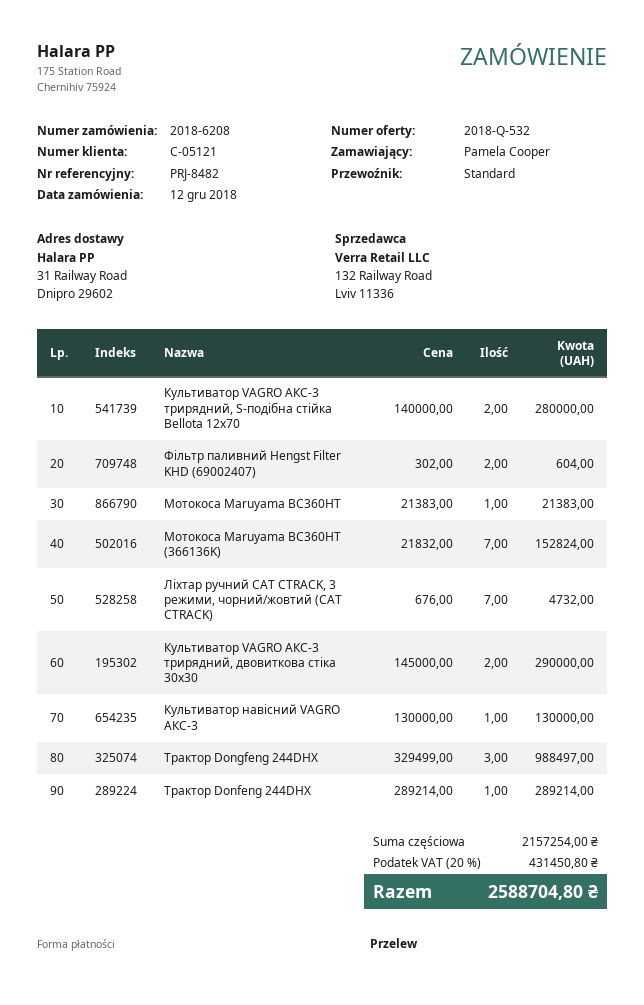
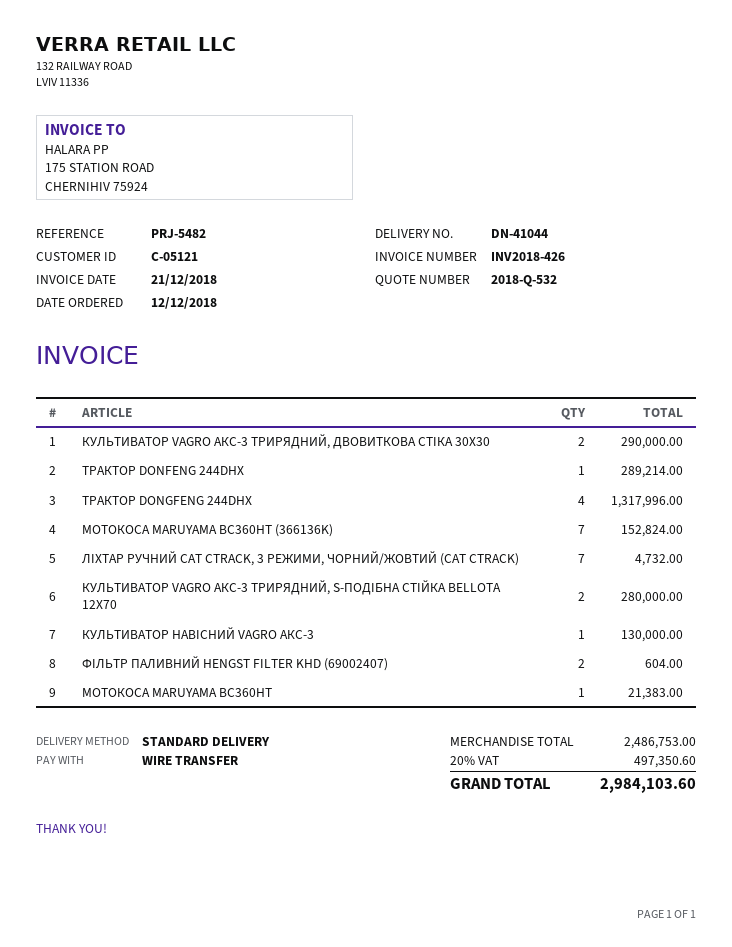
reference: PRJ-8482 -> PRJ-5482
Трактор Dongfeng 244DHX: 3 for 988497.00 -> 4 for 1317996.00
subtotal: 2157254.00 -> 2486753.00
tax: 20% = 431450.80 -> 20% = 497350.60
total: 2588704.80 -> 2984103.60

